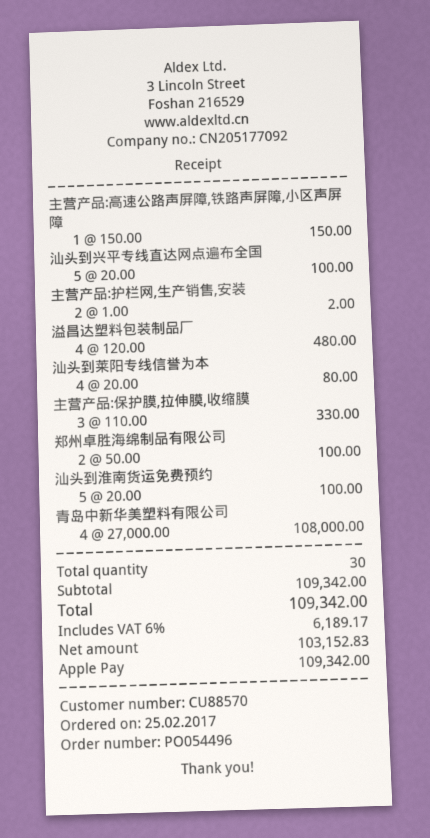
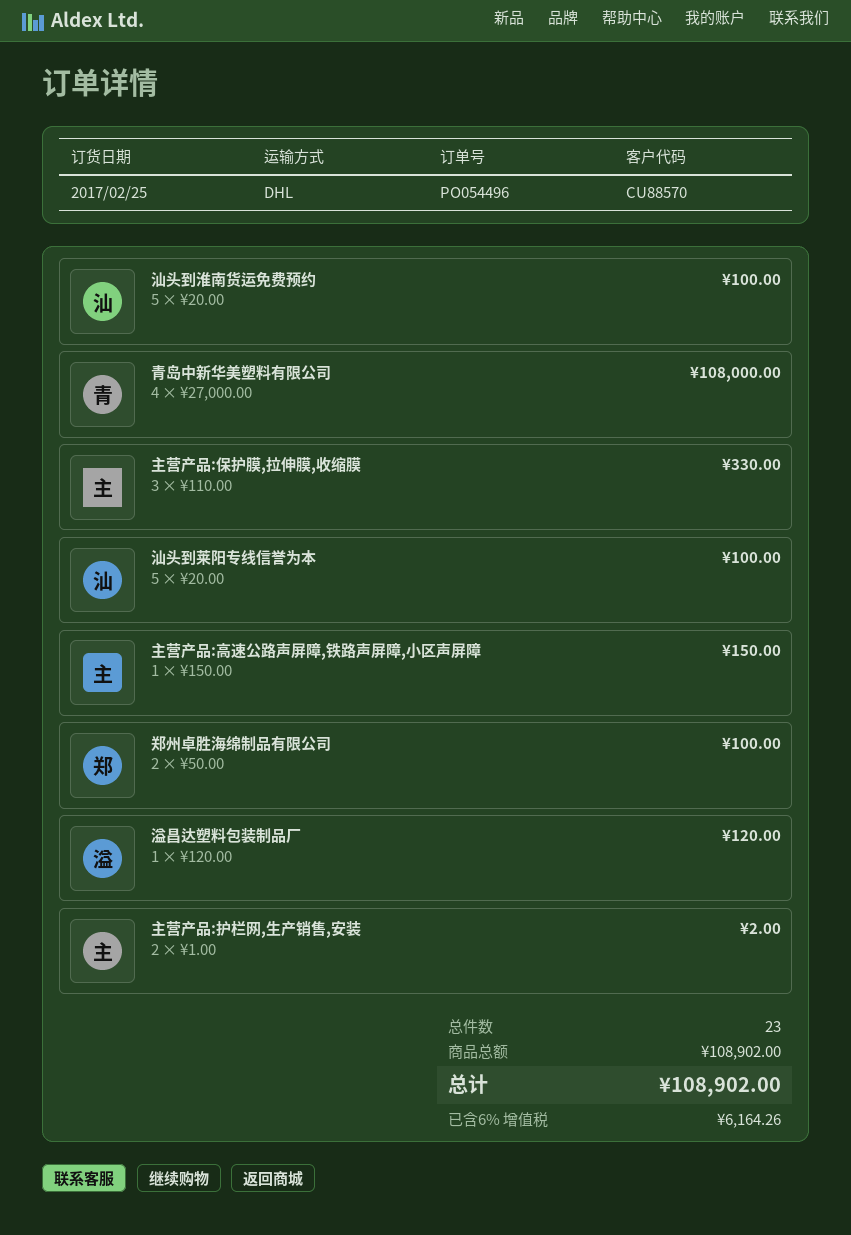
汕头到兴平专线直达网点遍布全国: 5 x 20.00 = 100.00 -> none
溢昌达塑料包装制品厂: 4 x 120.00 = 480.00 -> 1 x 120.00 = 120.00
汕头到莱阳专线信誉为本: 4 x 20.00 = 80.00 -> 5 x 20.00 = 100.00
total quantity: 30 -> 23
subtotal: 109342.00 -> 108902.00
tax: 6% = 6189.17 -> 6% = 6164.26
total: 109342.00 -> 108902.00

